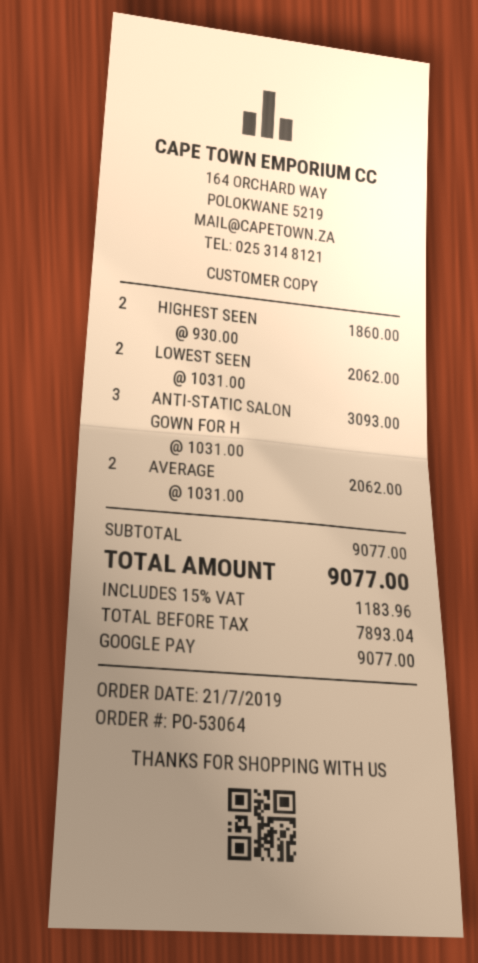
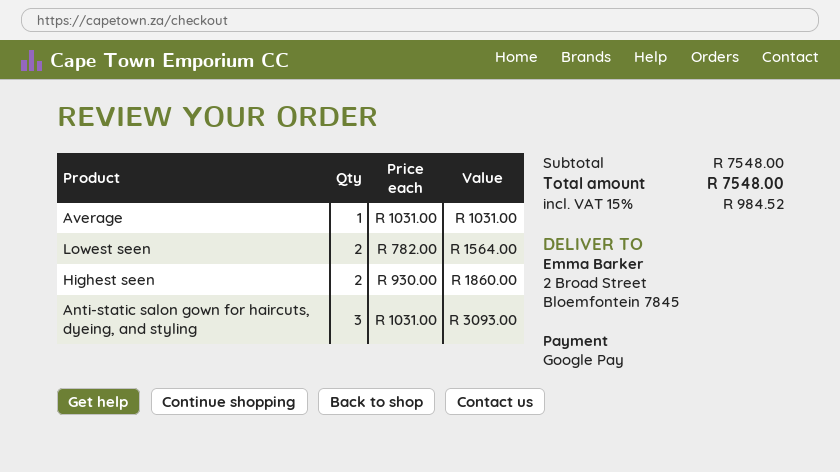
LOWEST SEEN: 2 x 1031.00 = 2062.00 -> 2 x 782.00 = 1564.00
AVERAGE: 2 x 1031.00 = 2062.00 -> 1 x 1031.00 = 1031.00
subtotal: 9077.00 -> 7548.00
tax: 15% = 1183.96 -> 15% = 984.52
total: 9077.00 -> 7548.00

